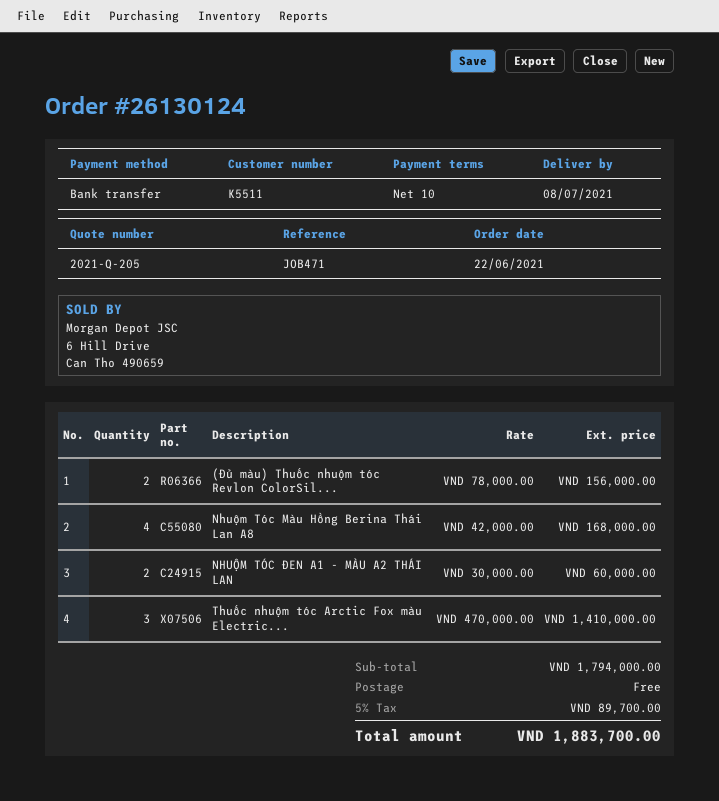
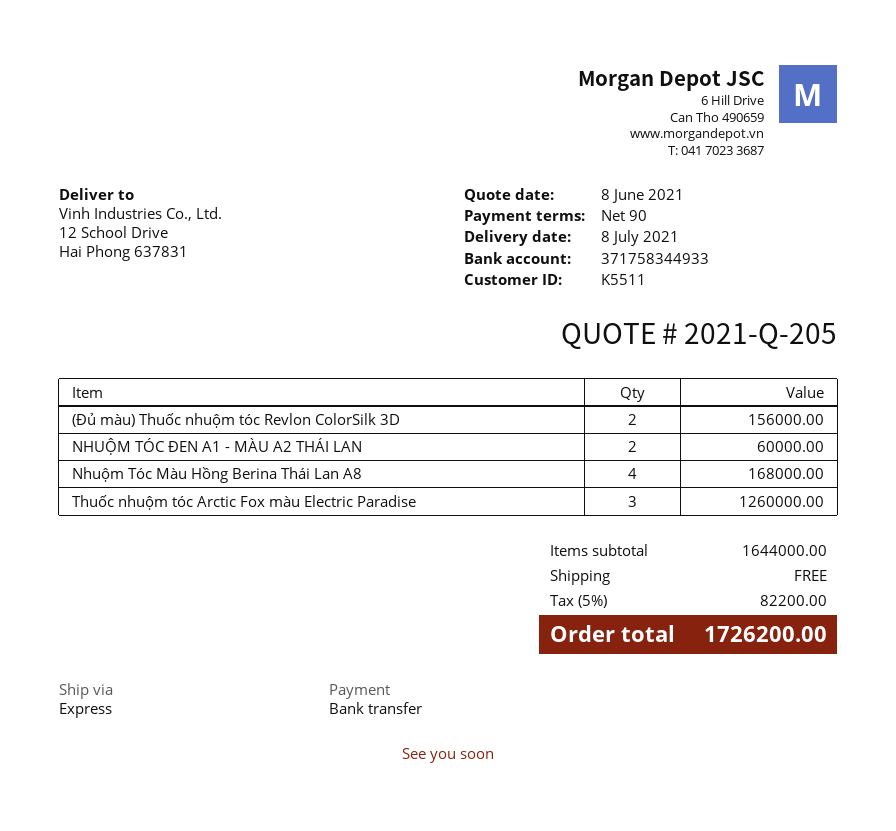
payment terms: 10 days -> 90 days
Thuốc nhuộm tóc Arctic Fox màu Electric...: 3 for 1410000.00 -> 3 for 1260000.00
subtotal: 1794000.00 -> 1644000.00
tax: 5% = 89700.00 -> 5% = 82200.00
total: 1883700.00 -> 1726200.00

